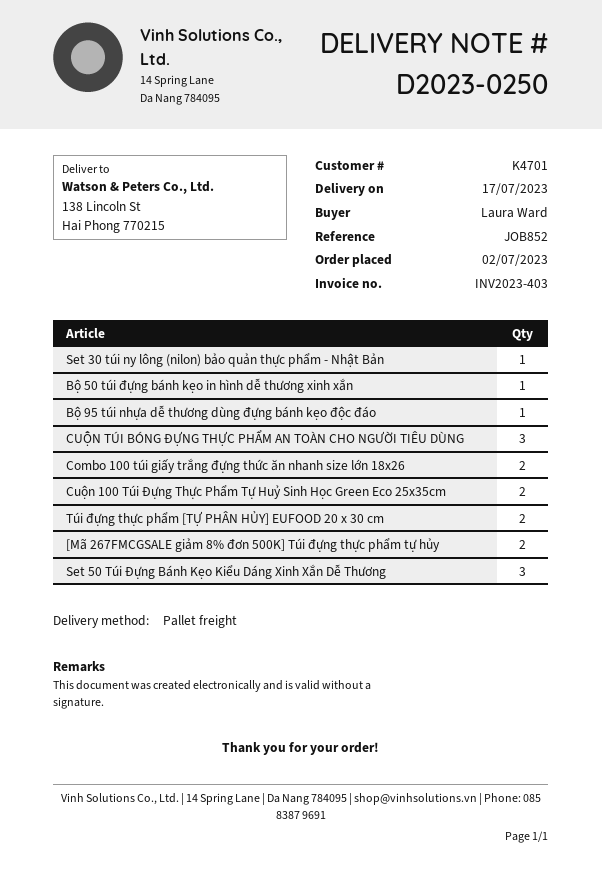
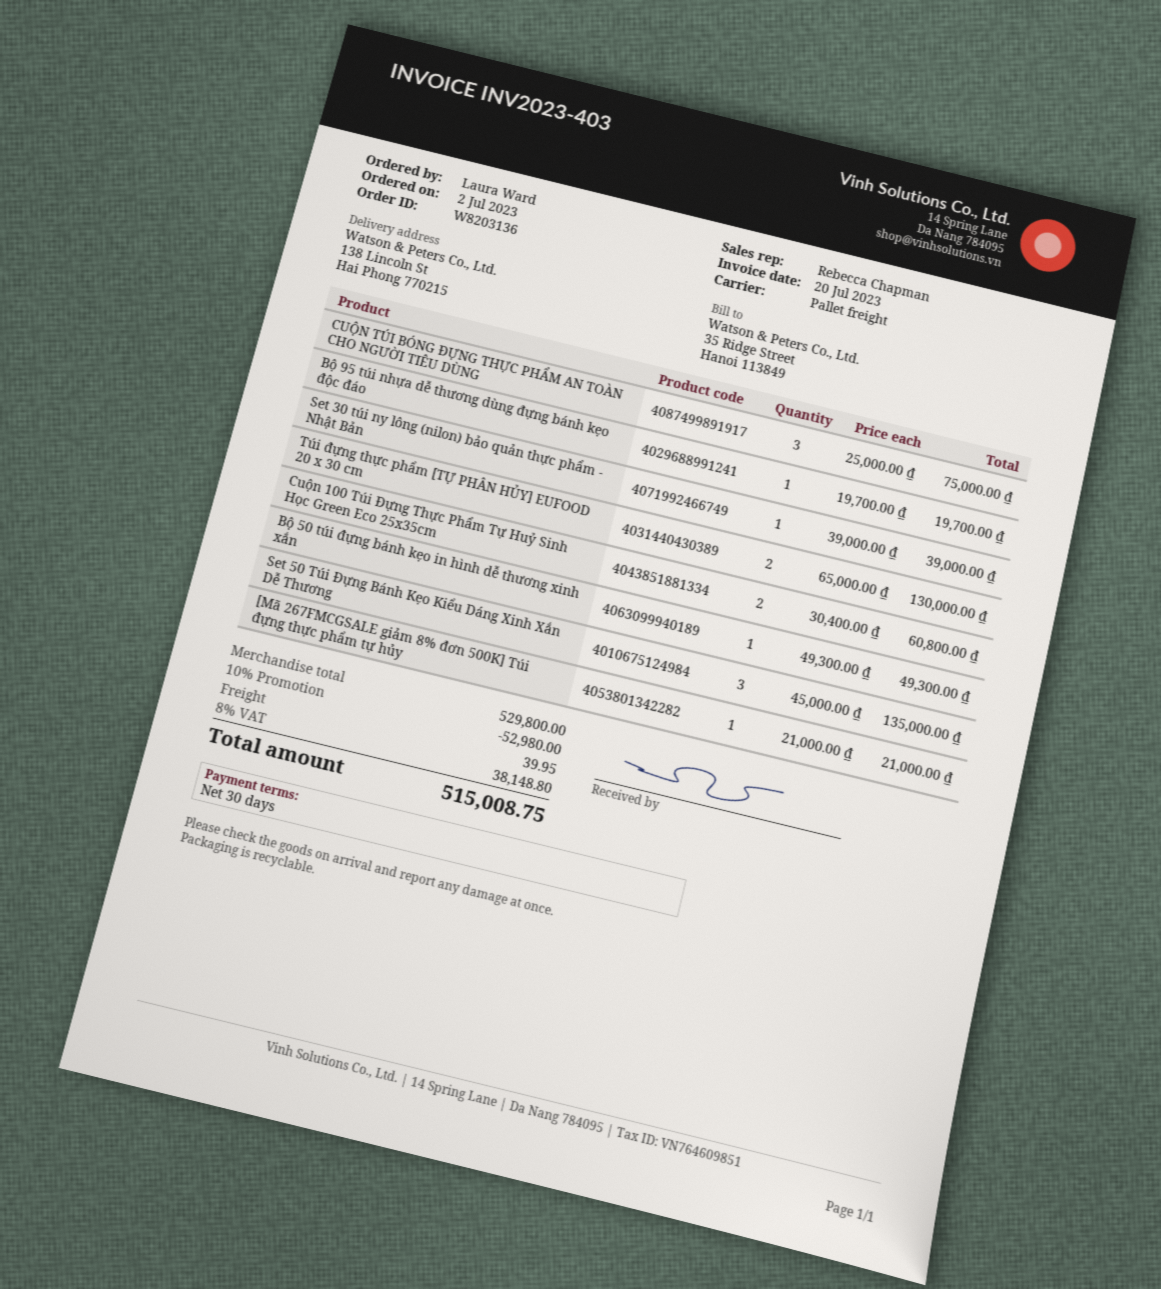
Combo 100 túi giấy trắng đựng thức ăn nhanh size lớn 18x26: 2 -> none
[Mã 267FMCGSALE giảm 8% đơn 500K] Túi đựng thực phẩm tự hủy: 2 -> 1

